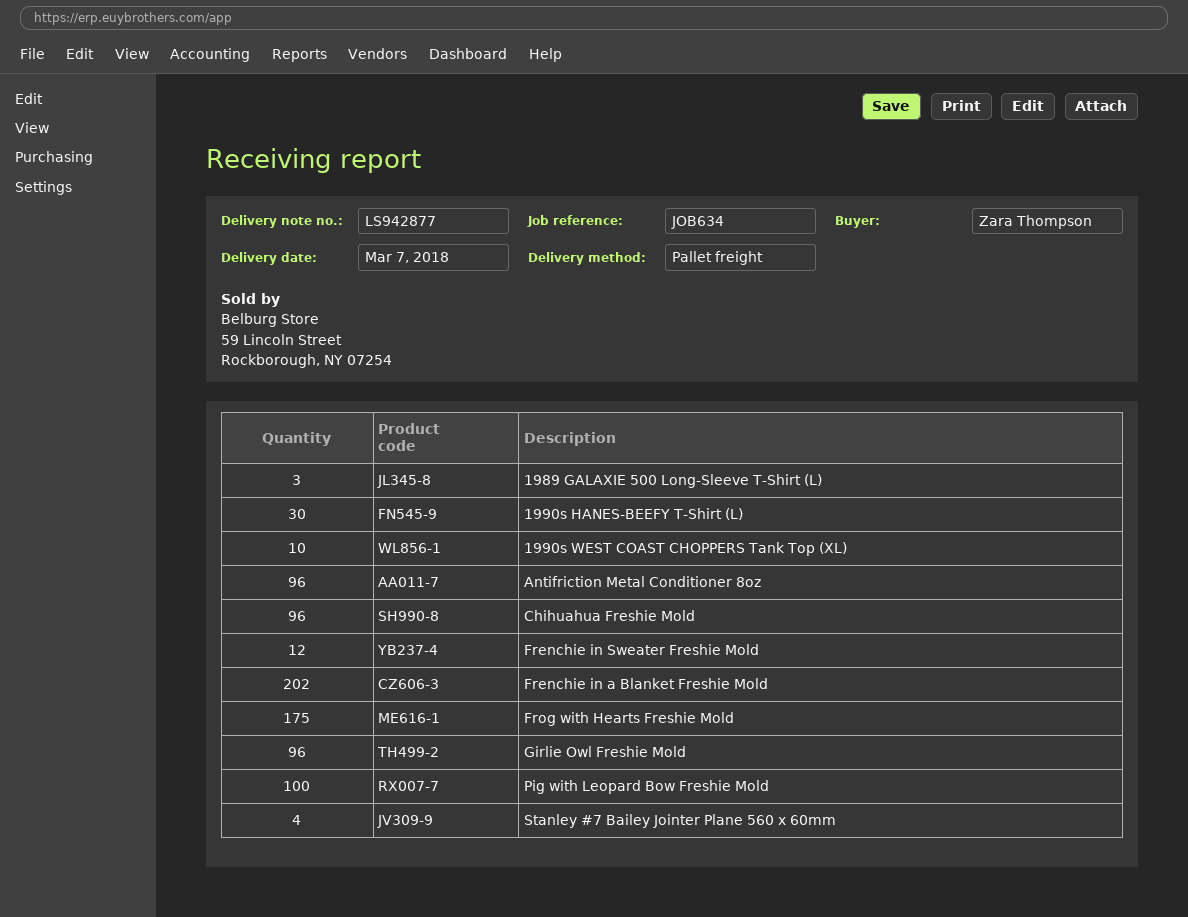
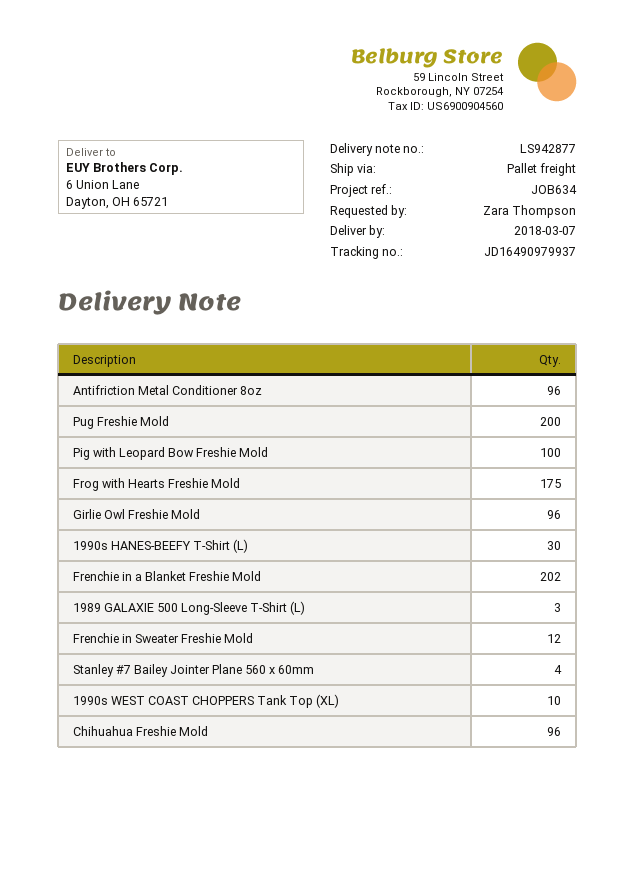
Pug Freshie Mold: none -> 200

